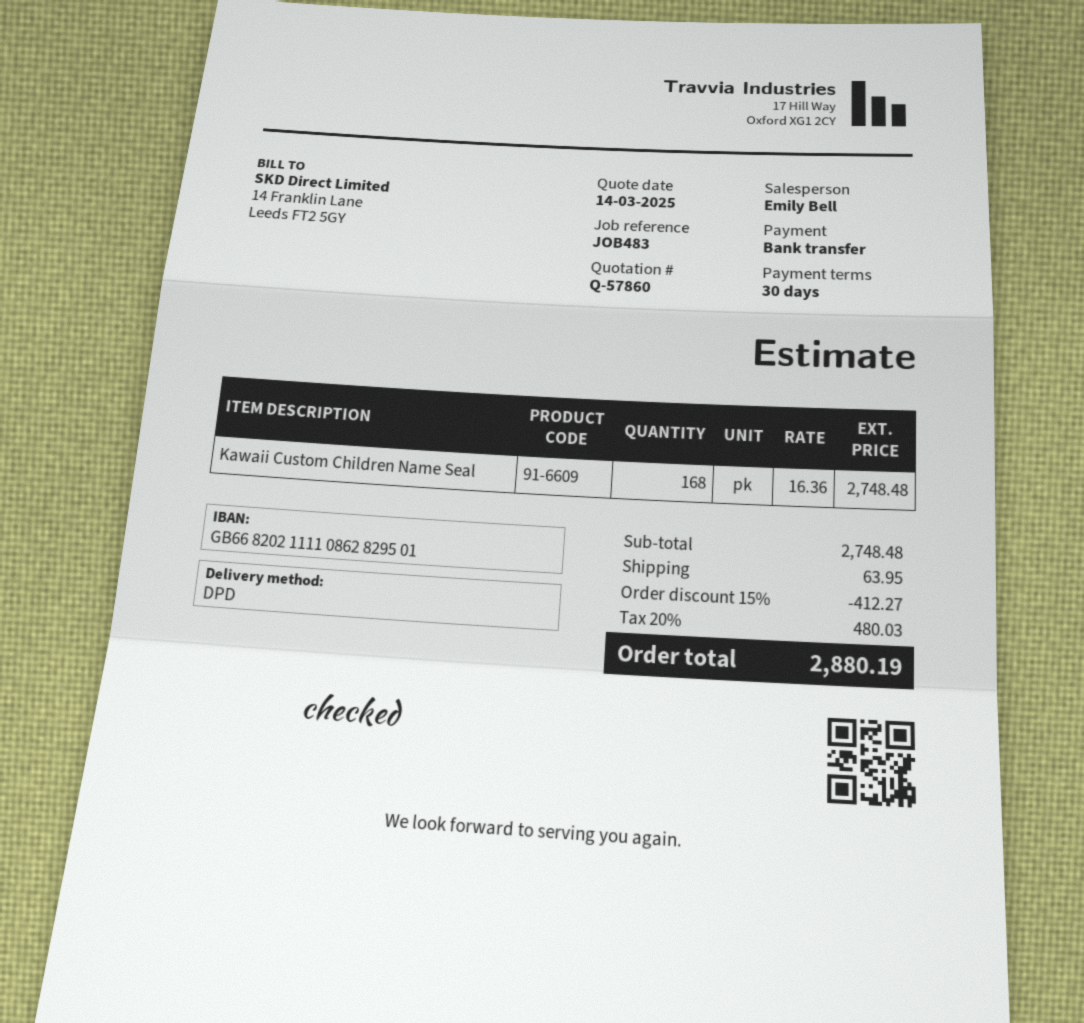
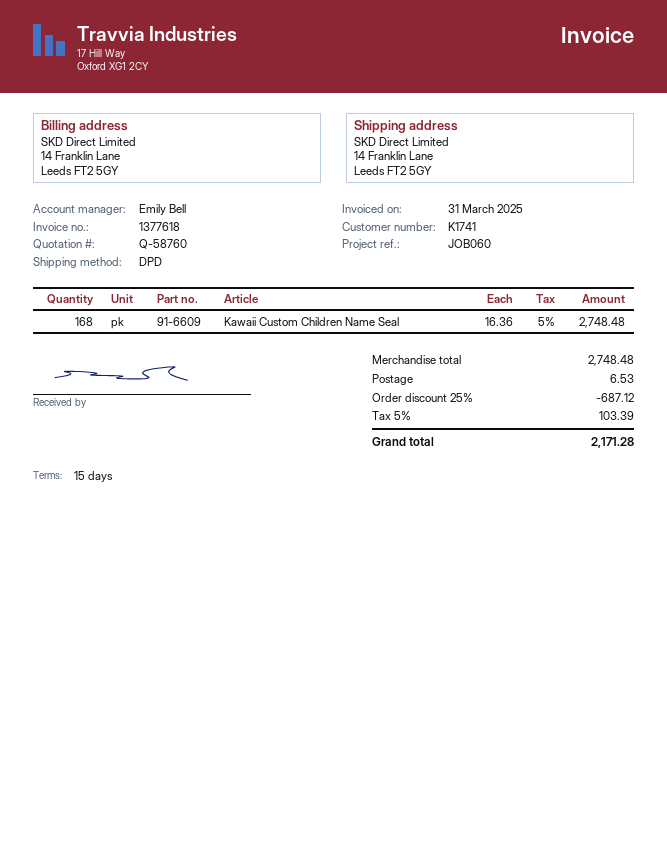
quote number: Q-57860 -> Q-58760
payment terms: 30 days -> 15 days
reference: JOB483 -> JOB060
discount: 15% = 412.27 -> 25% = 687.12
shipping: 63.95 -> 6.53
tax: 20% = 480.03 -> 5% = 103.39
total: 2880.19 -> 2171.28

